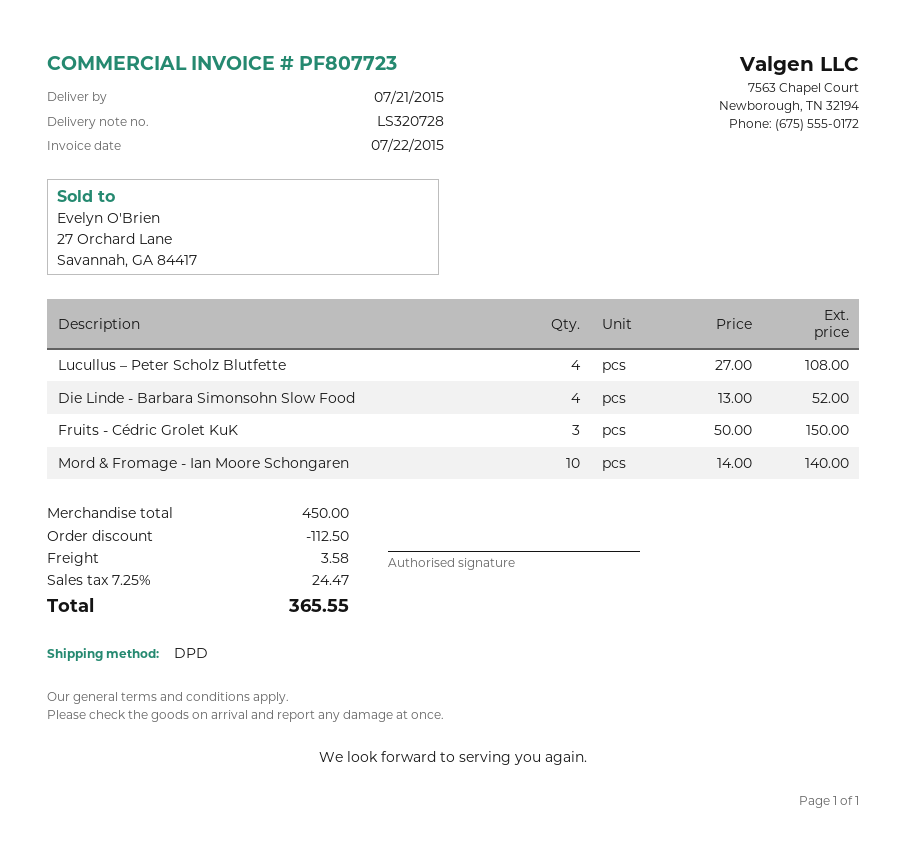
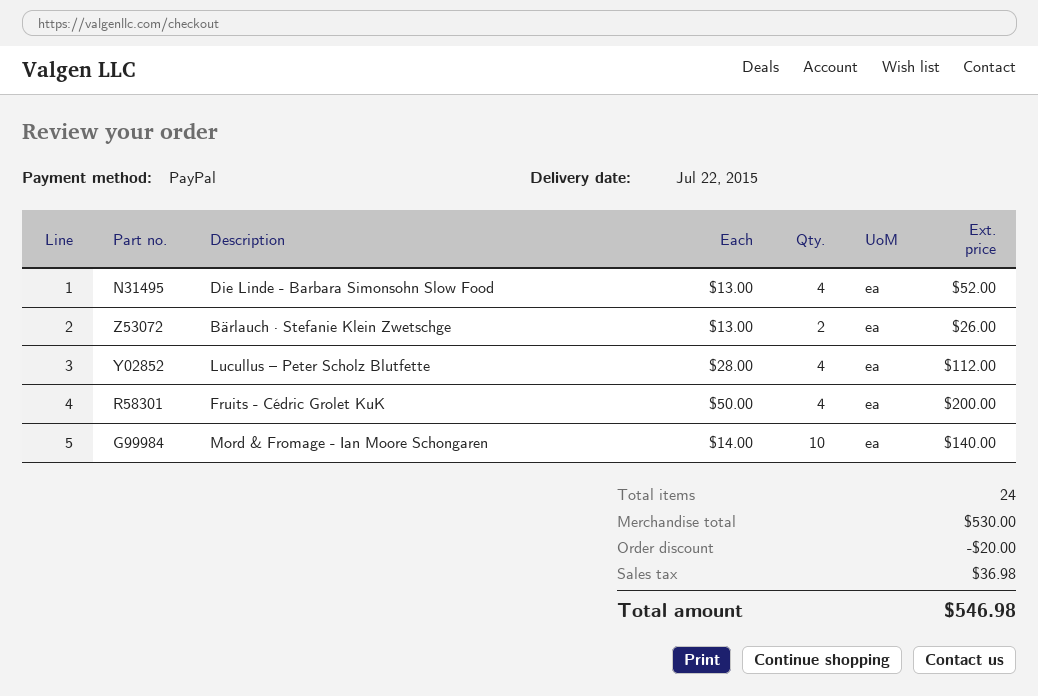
delivery date: 2015-07-21 -> 2015-07-22
Lucullus – Peter Scholz Blutfette: 4 x 27.00 = 108.00 -> 4 x 28.00 = 112.00
Fruits - Cédric Grolet KuK: 3 x 50.00 = 150.00 -> 4 x 50.00 = 200.00
Bärlauch · Stefanie Klein Zwetschge: none -> 2 x 13.00 = 26.00
subtotal: 450.00 -> 530.00
discount: 112.50 -> 20.00
shipping: 3.58 -> none
tax: 24.47 -> 36.98
total: 365.55 -> 546.98

